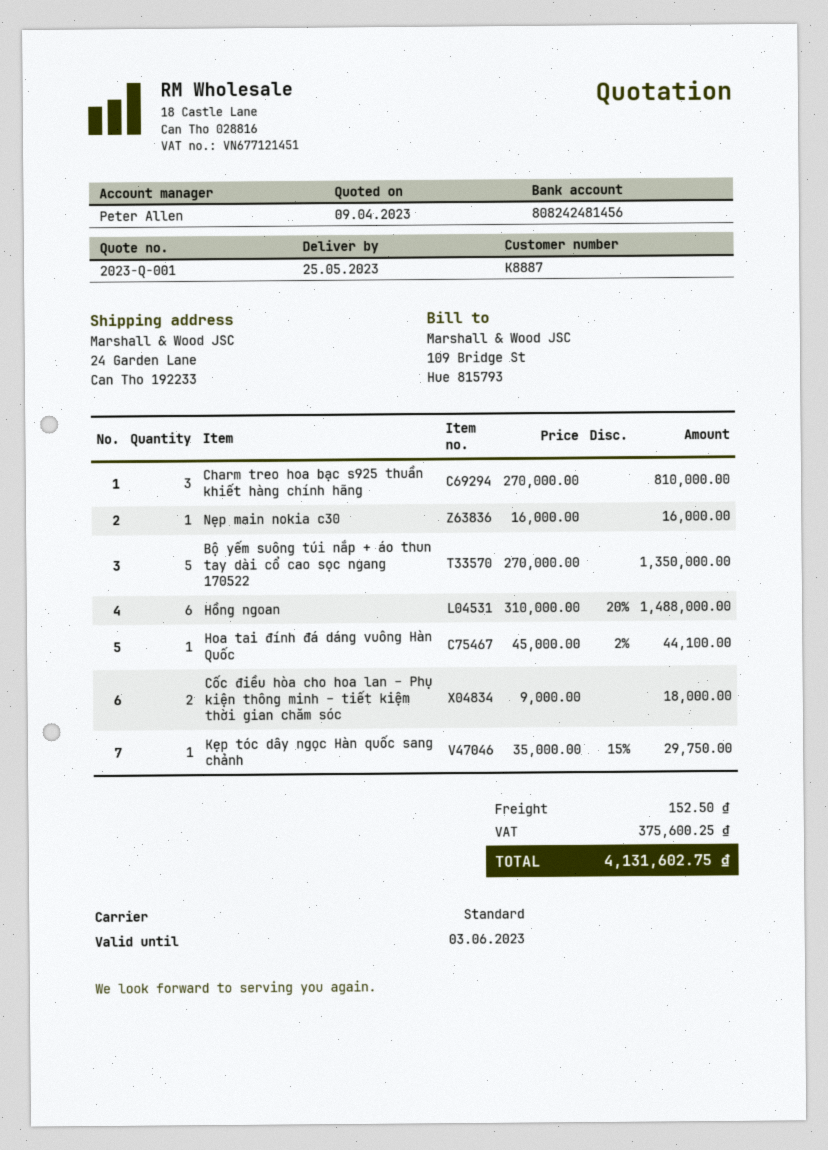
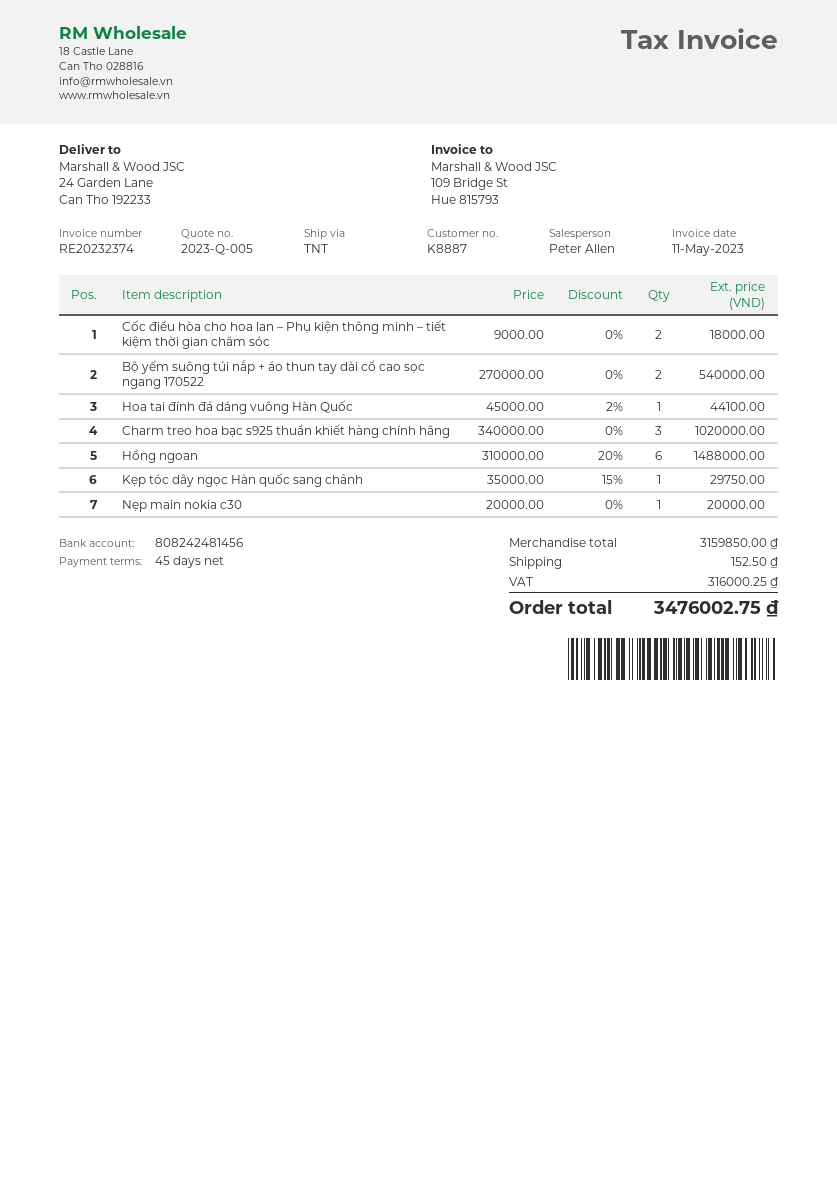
quote number: 2023-Q-001 -> 2023-Q-005
shipping method: standard -> TNT
Charm treo hoa bạc s925 thuần khiết hàng chính hãng: 3 x 270000.00 = 810000.00 -> 3 x 340000.00 = 1020000.00
Nẹp main nokia c30: 1 x 16000.00 = 16000.00 -> 1 x 20000.00 = 20000.00
Bộ yếm suông túi nắp + áo thun tay dài cổ cao sọc ngang 170522: 5 x 270000.00 = 1350000.00 -> 2 x 270000.00 = 540000.00
tax: 375600.25 -> 316000.25
total: 4131602.75 -> 3476002.75

